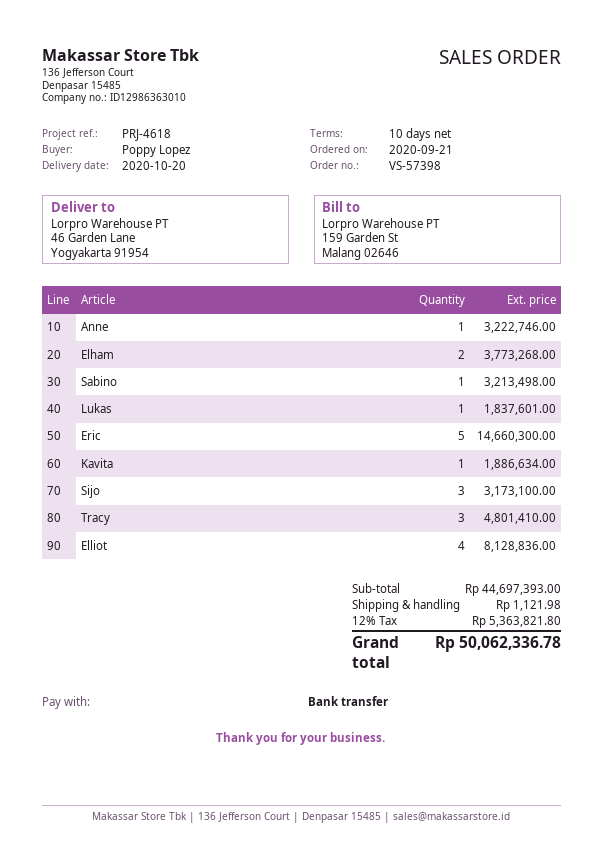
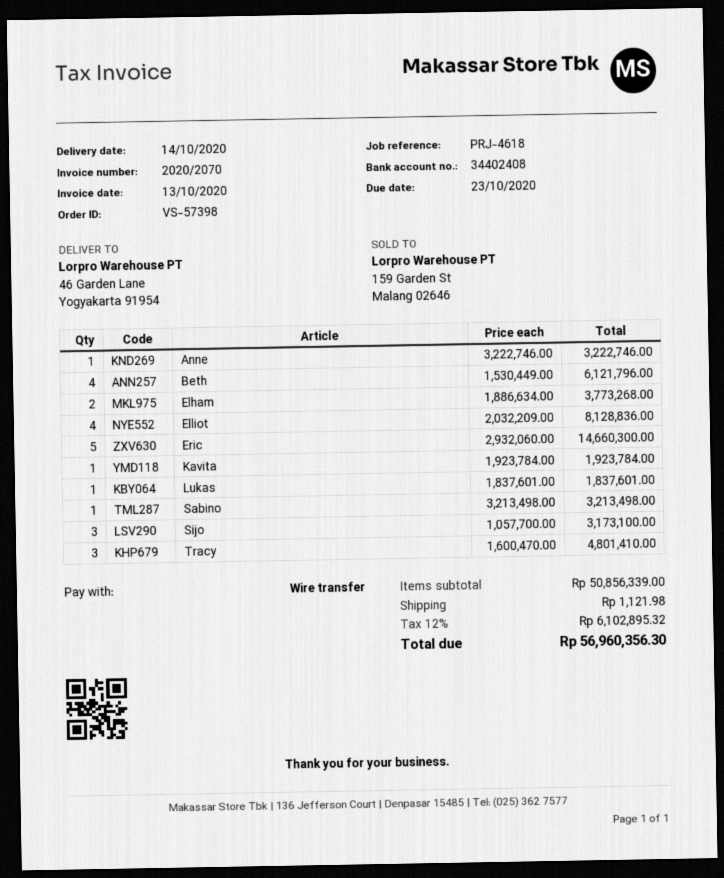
delivery date: 2020-10-20 -> 2020-10-14
Kavita: 1 for 1886634.00 -> 1 for 1923784.00
Beth: none -> 4 for 6121796.00
subtotal: 44697393.00 -> 50856339.00
tax: 12% = 5363821.80 -> 12% = 6102895.32
total: 50062336.78 -> 56960356.30

